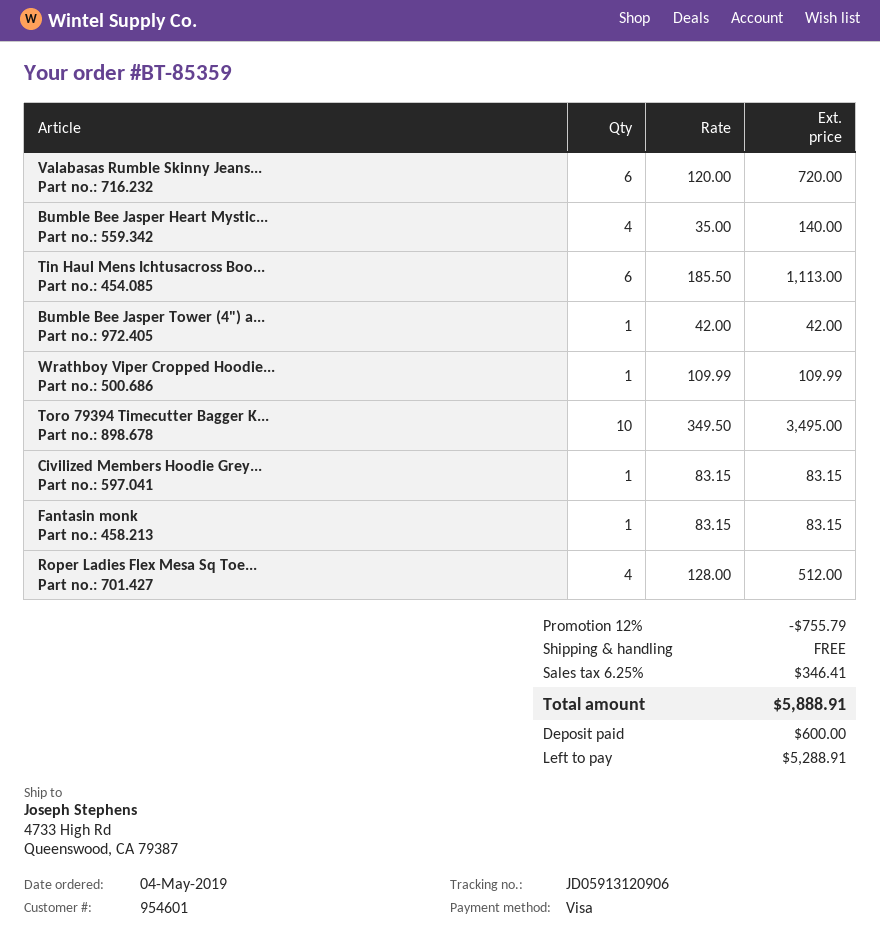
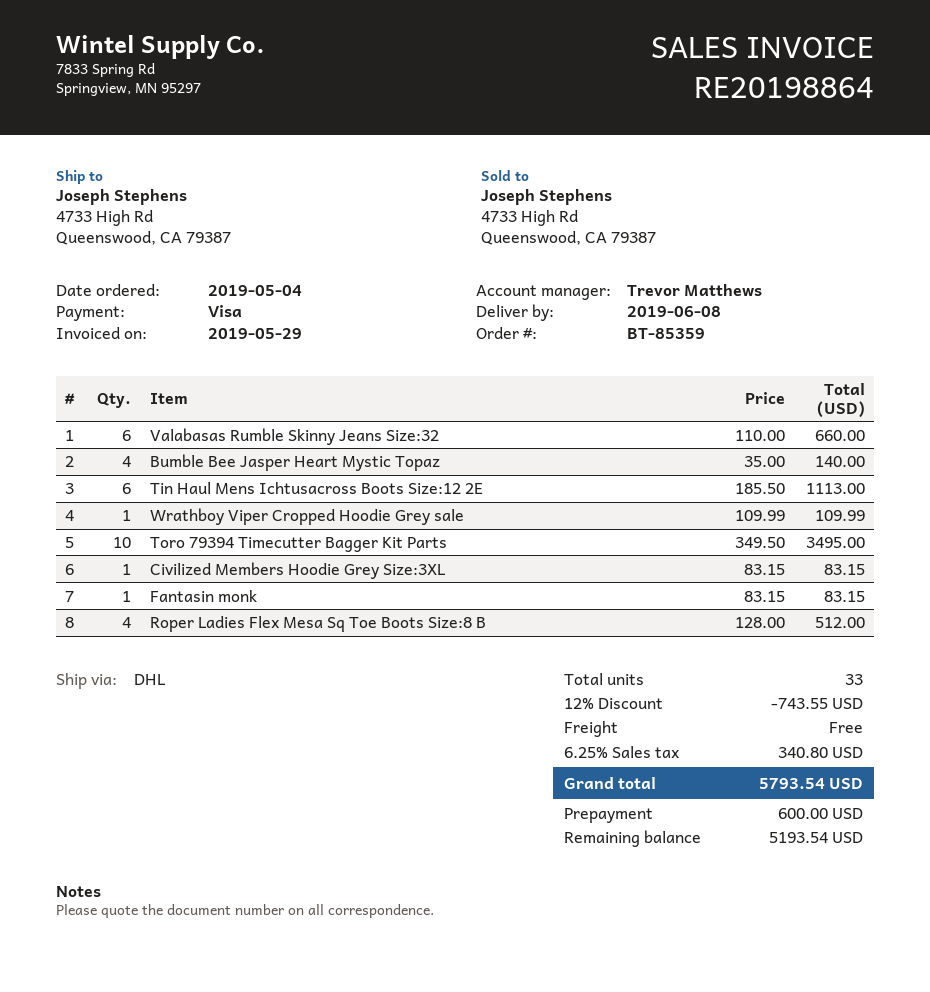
Valabasas Rumble Skinny Jeans...: 6 x 120.00 = 720.00 -> 6 x 110.00 = 660.00
Bumble Bee Jasper Tower (4") a...: 1 x 42.00 = 42.00 -> none
discount: 12% = 755.79 -> 12% = 743.55
tax: 6.25% = 346.41 -> 6.25% = 340.80
total: 5888.91 -> 5793.54
balance: 5288.91 -> 5193.54

